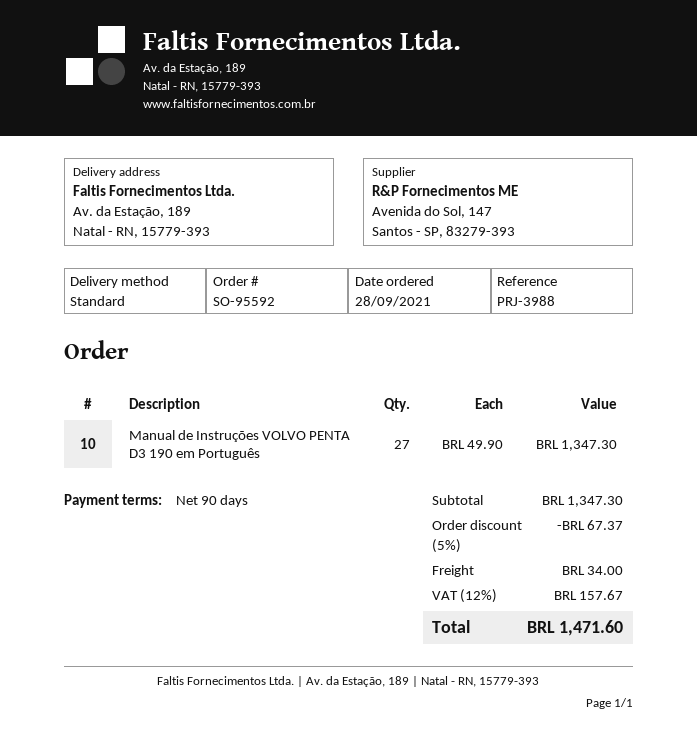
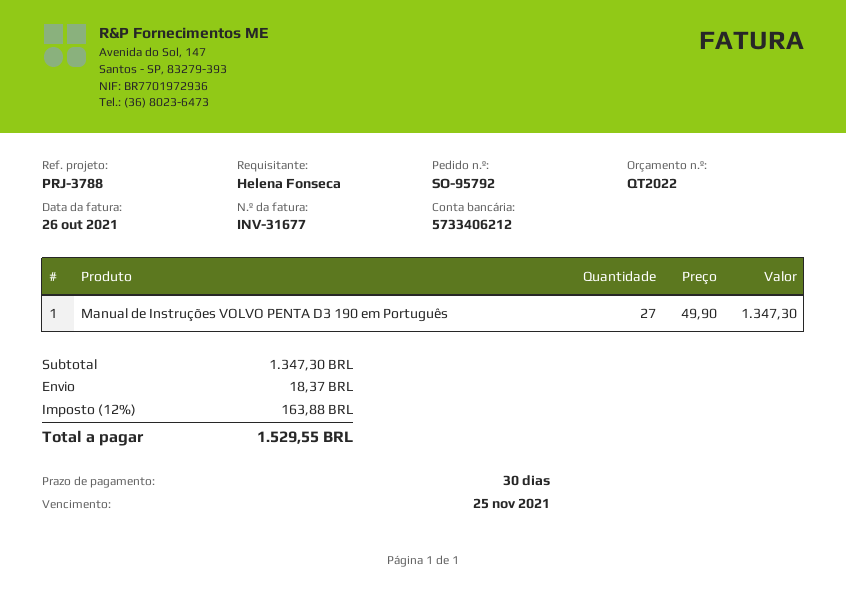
order number: SO-95592 -> SO-95792
payment terms: 90 days -> 30 days
reference: PRJ-3988 -> PRJ-3788
discount: 5% = 67.37 -> none
shipping: 34.00 -> 18.37
tax: 12% = 157.67 -> 12% = 163.88
total: 1471.60 -> 1529.55

